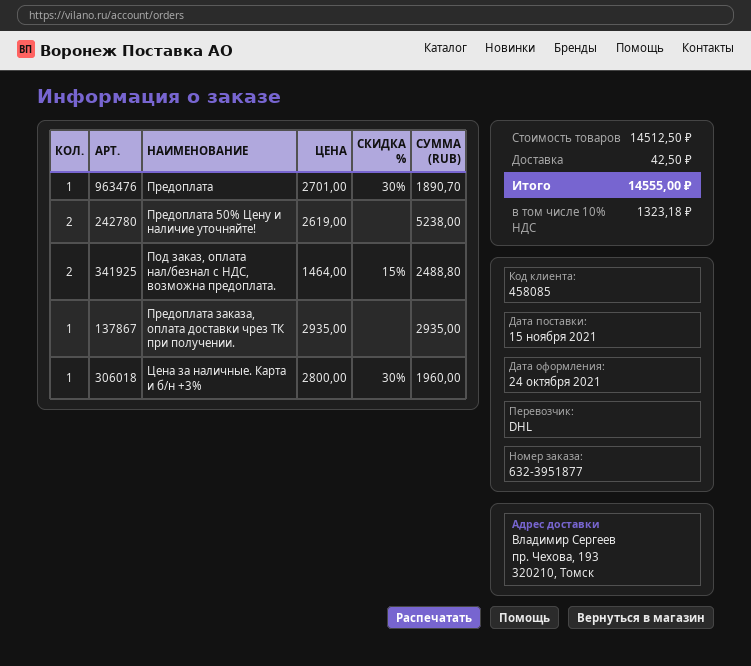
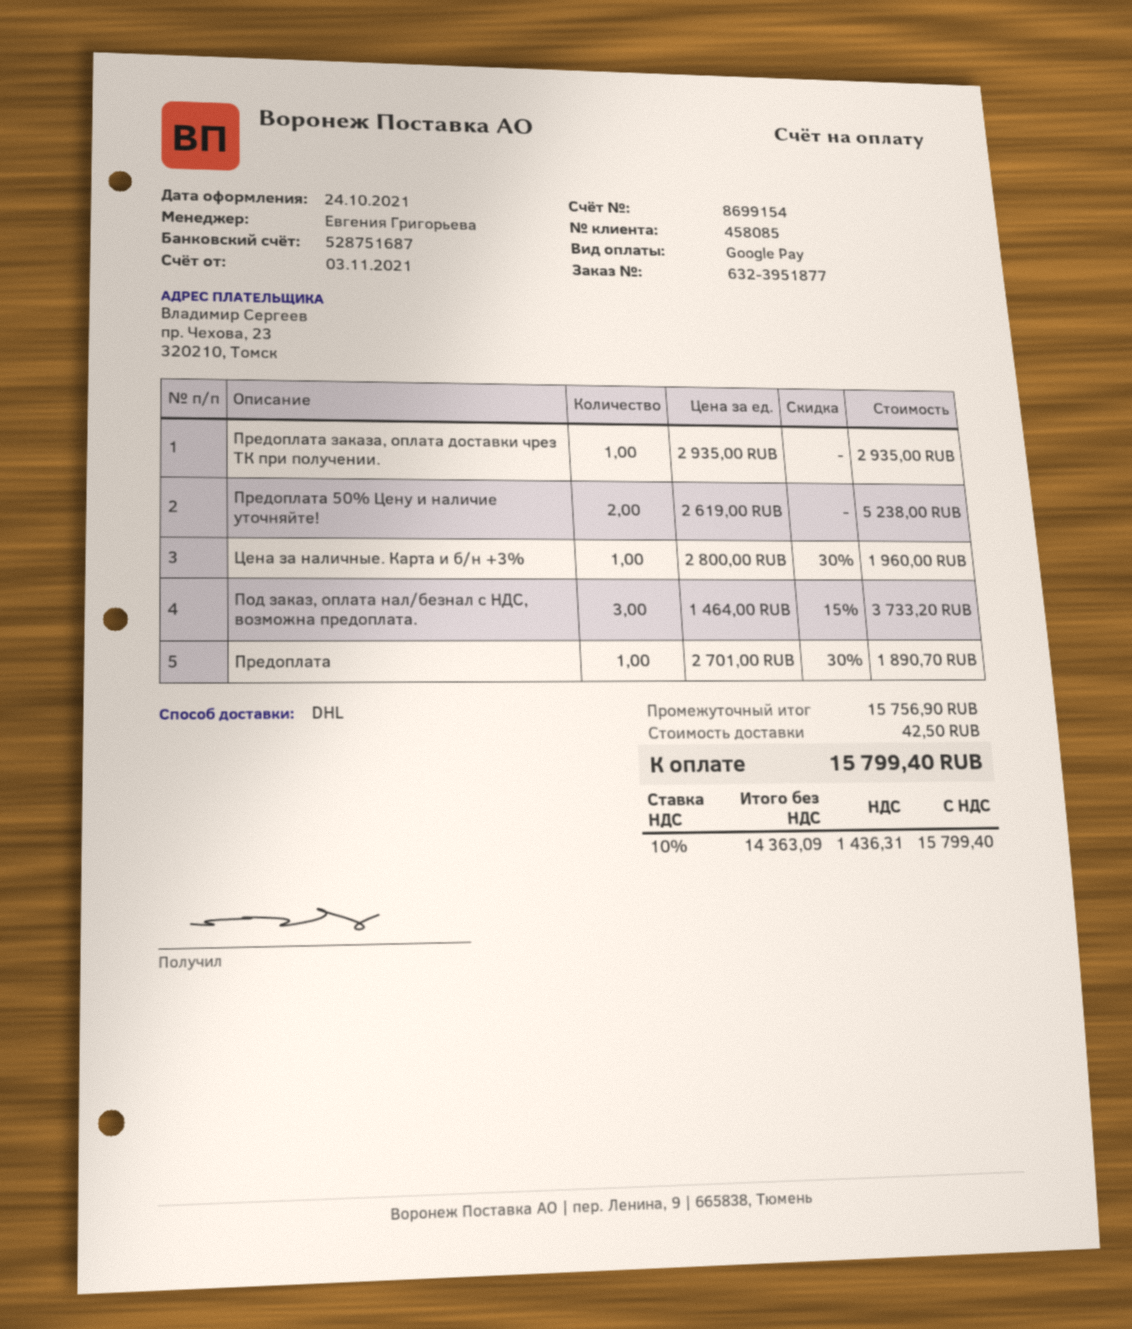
Под заказ, оплата нал/безнал с НДС, возможна предоплата.: 2 x 1464.00 - 15% = 2488.80 -> 3 x 1464.00 - 15% = 3733.20
subtotal: 14512.50 -> 15756.90
tax: 10% = 1323.18 -> 10% = 1436.31
total: 14555.00 -> 15799.40

